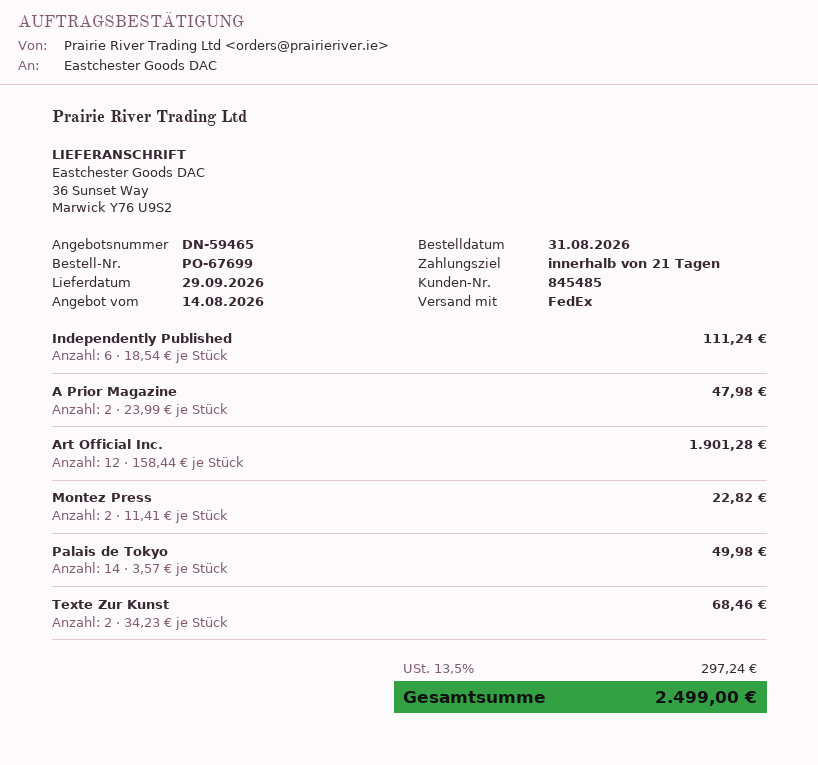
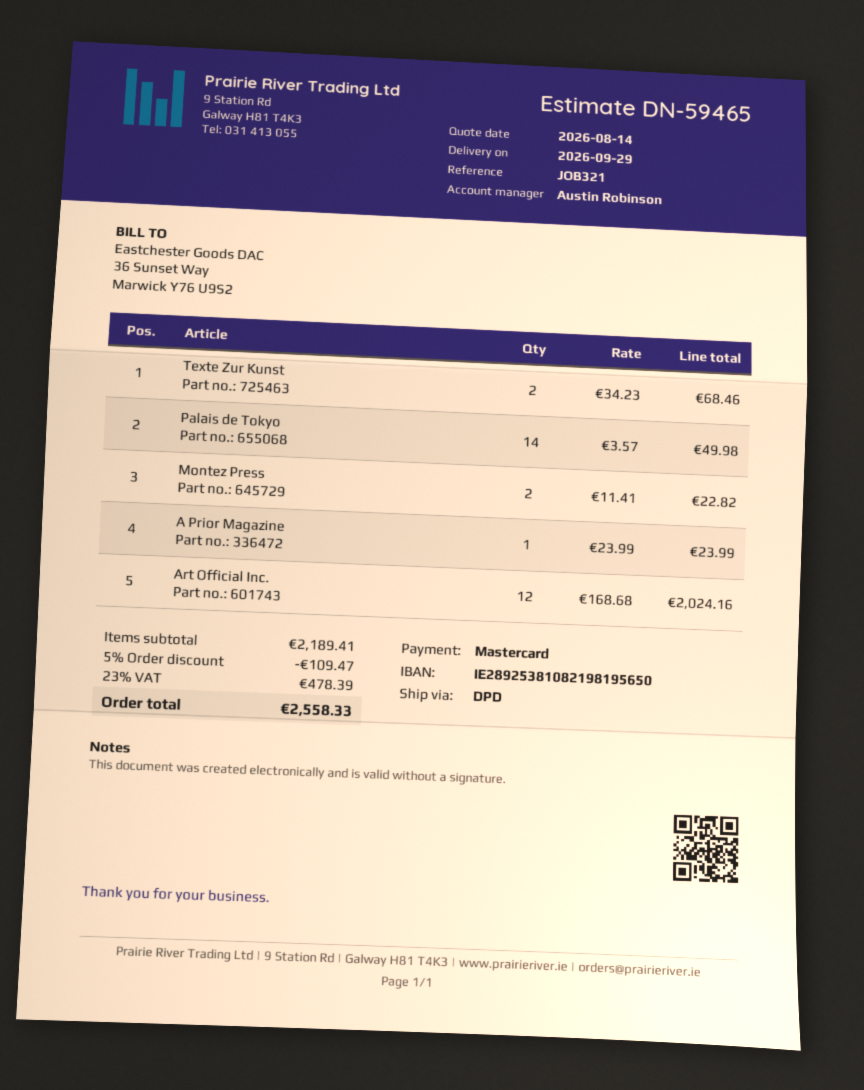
shipping method: FedEx -> DPD
Independently Published: 6 x 18.54 = 111.24 -> none
A Prior Magazine: 2 x 23.99 = 47.98 -> 1 x 23.99 = 23.99
Art Official Inc.: 12 x 158.44 = 1901.28 -> 12 x 168.68 = 2024.16
discount: none -> 5% = 109.47
tax: 13.5% = 297.24 -> 23% = 478.39
total: 2499.00 -> 2558.33

